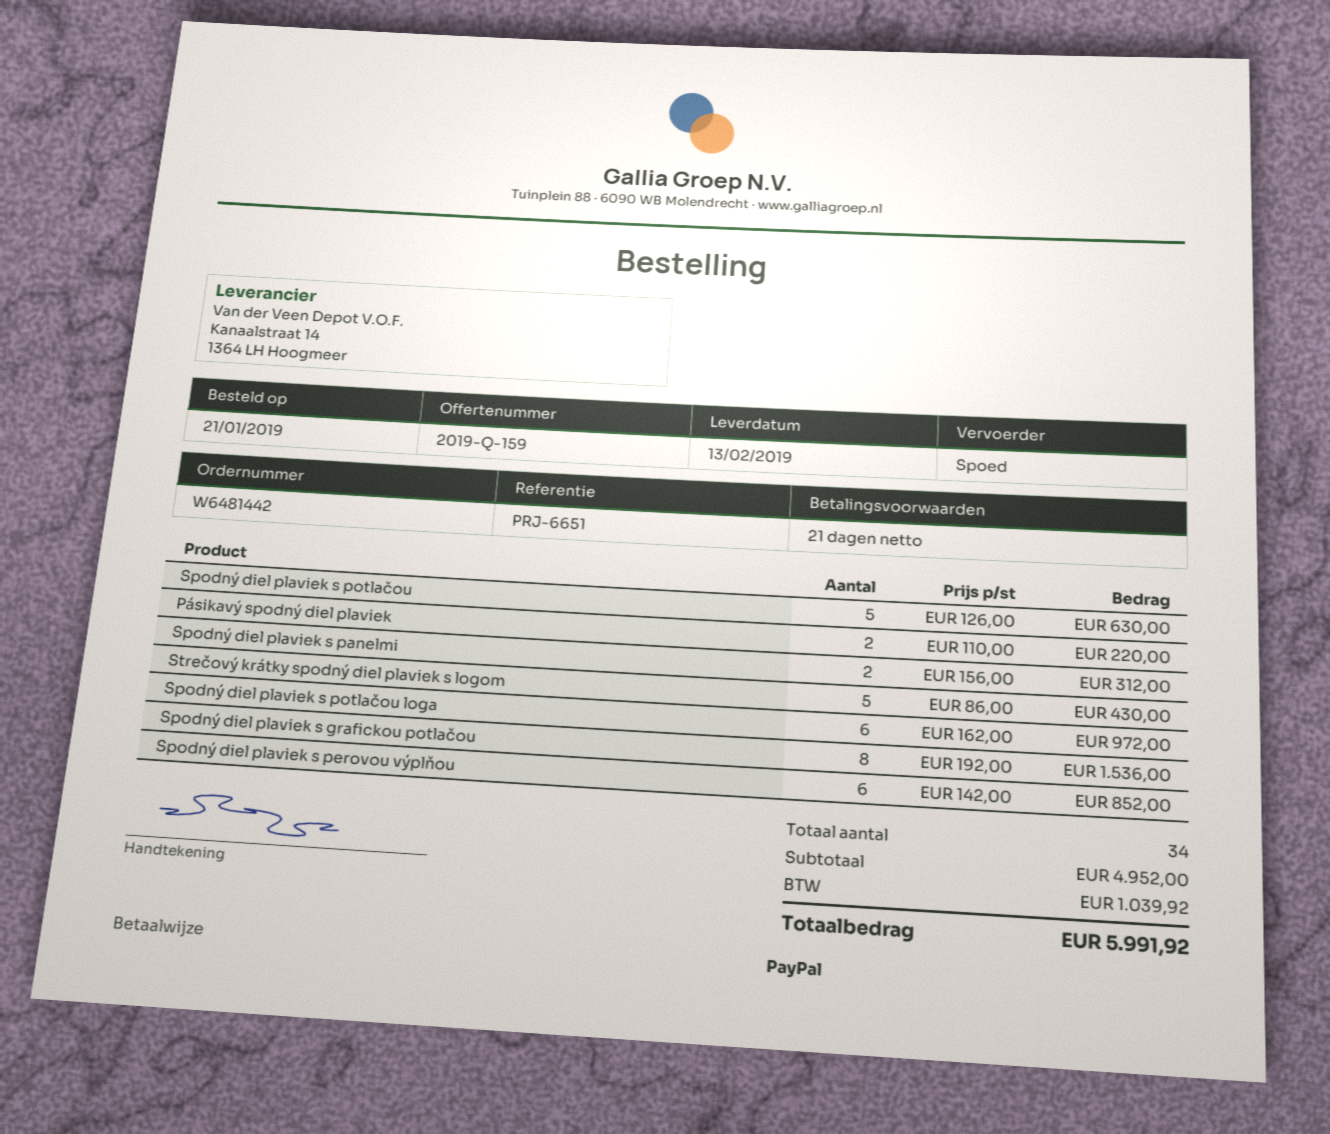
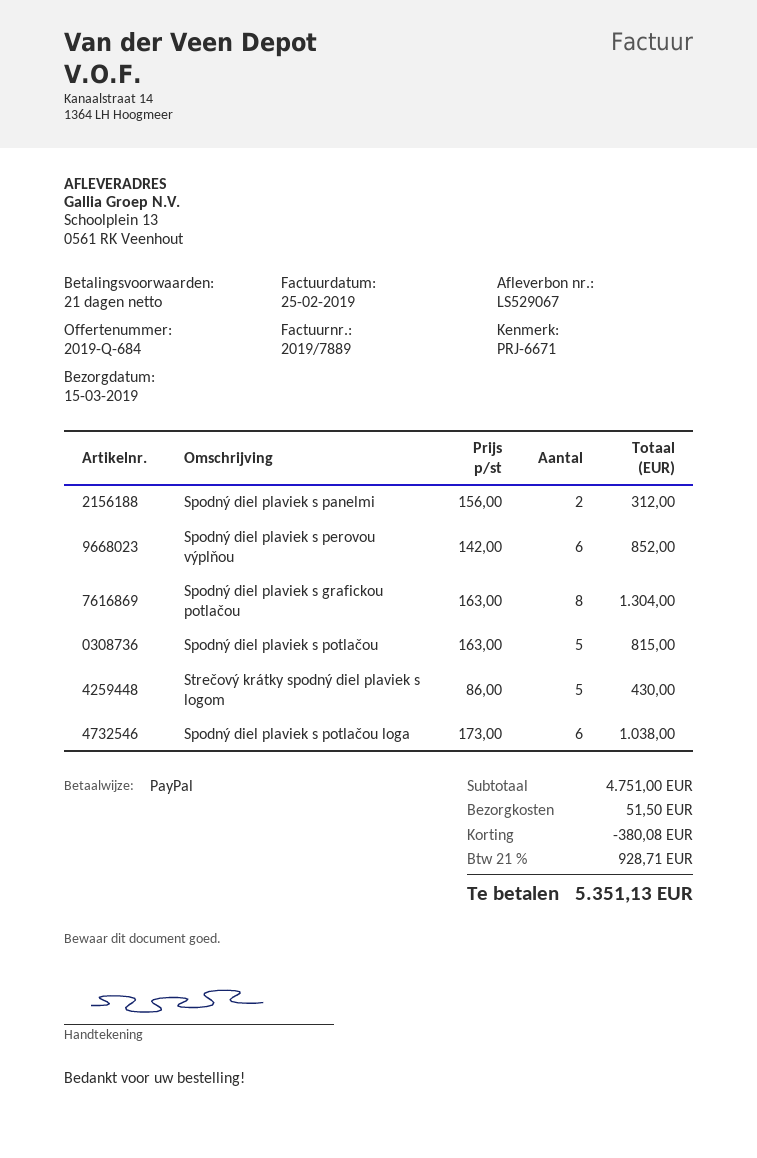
quote number: 2019-Q-159 -> 2019-Q-684
delivery date: 2019-02-13 -> 2019-03-15
reference: PRJ-6651 -> PRJ-6671
Spodný diel plaviek s potlačou: 5 x 126.00 = 630.00 -> 5 x 163.00 = 815.00
Pásikavý spodný diel plaviek: 2 x 110.00 = 220.00 -> none
Spodný diel plaviek s potlačou loga: 6 x 162.00 = 972.00 -> 6 x 173.00 = 1038.00
Spodný diel plaviek s grafickou potlačou: 8 x 192.00 = 1536.00 -> 8 x 163.00 = 1304.00
subtotal: 4952.00 -> 4751.00
discount: none -> 380.08
shipping: none -> 51.50
tax: 1039.92 -> 928.71
total: 5991.92 -> 5351.13

